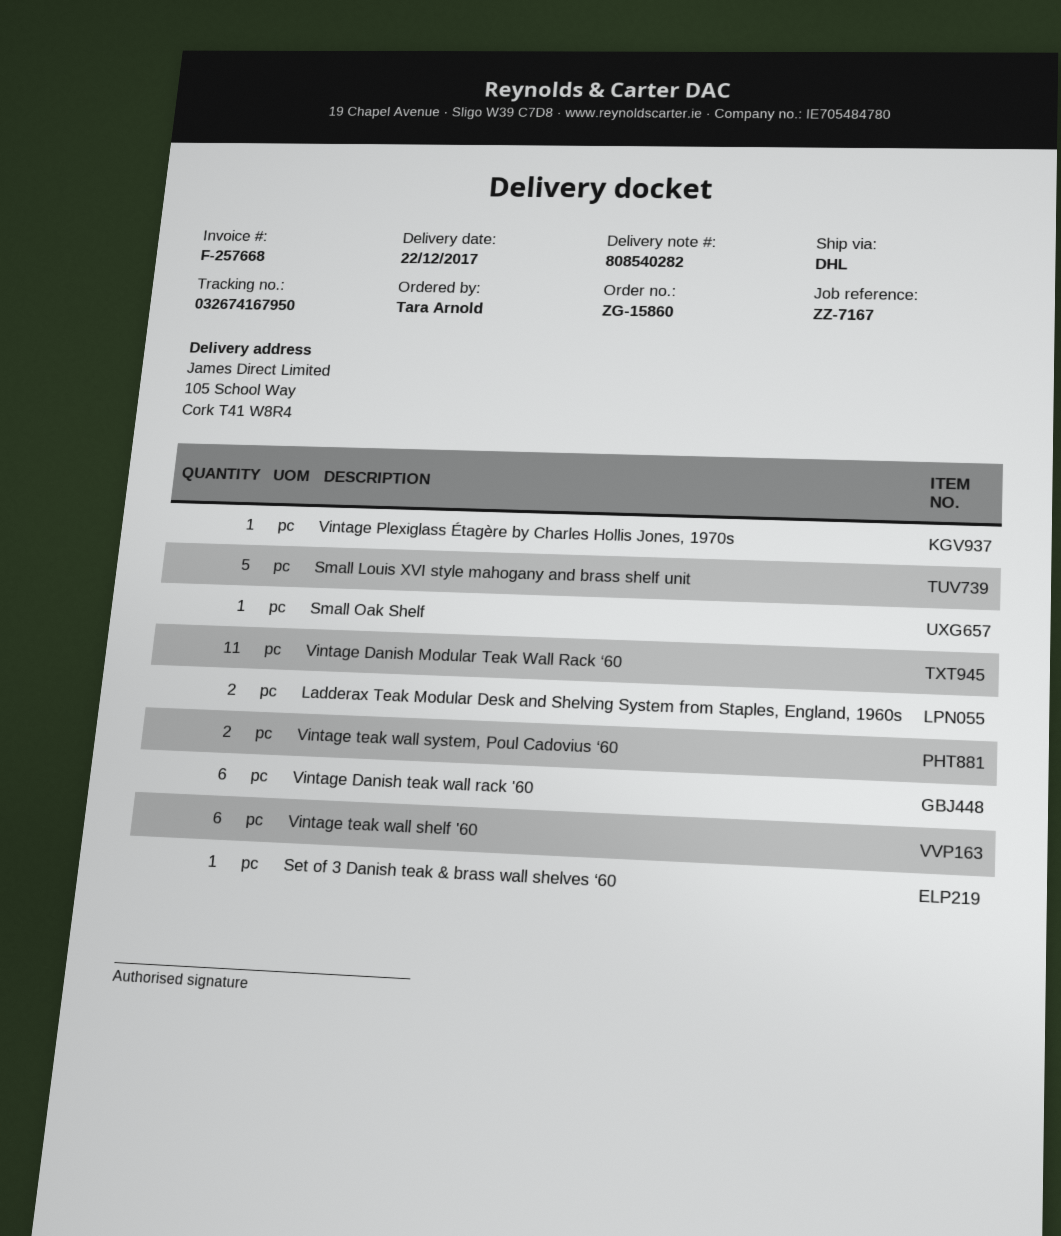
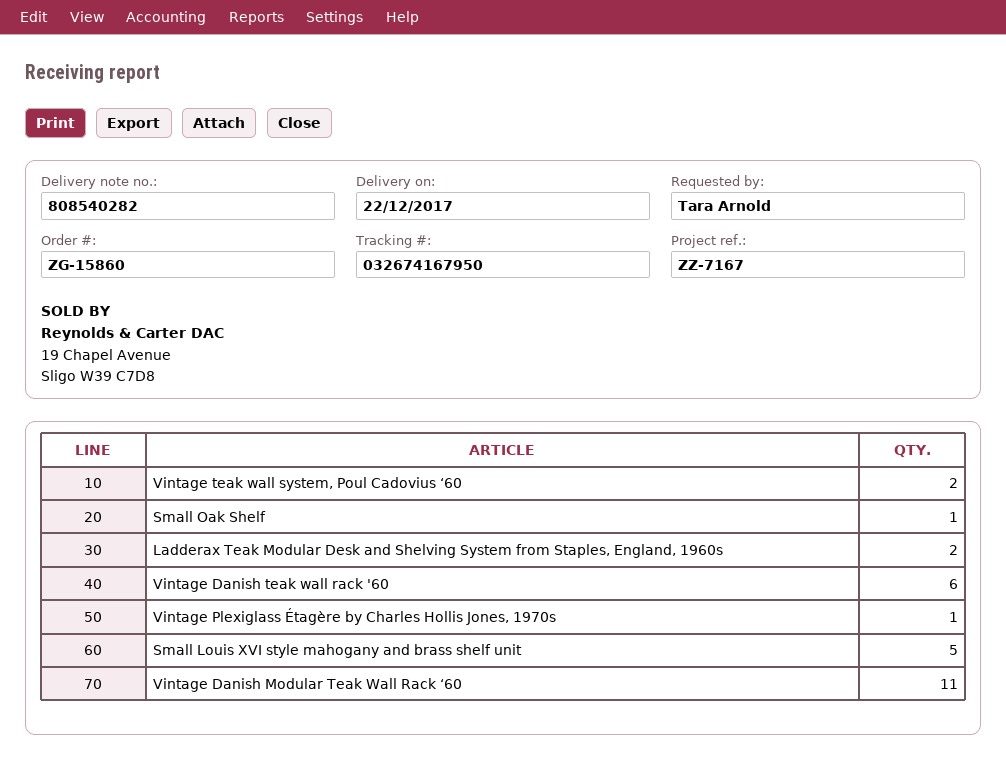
Vintage teak wall shelf '60: 6 -> none
Set of 3 Danish teak & brass wall shelves ‘60: 1 -> none

